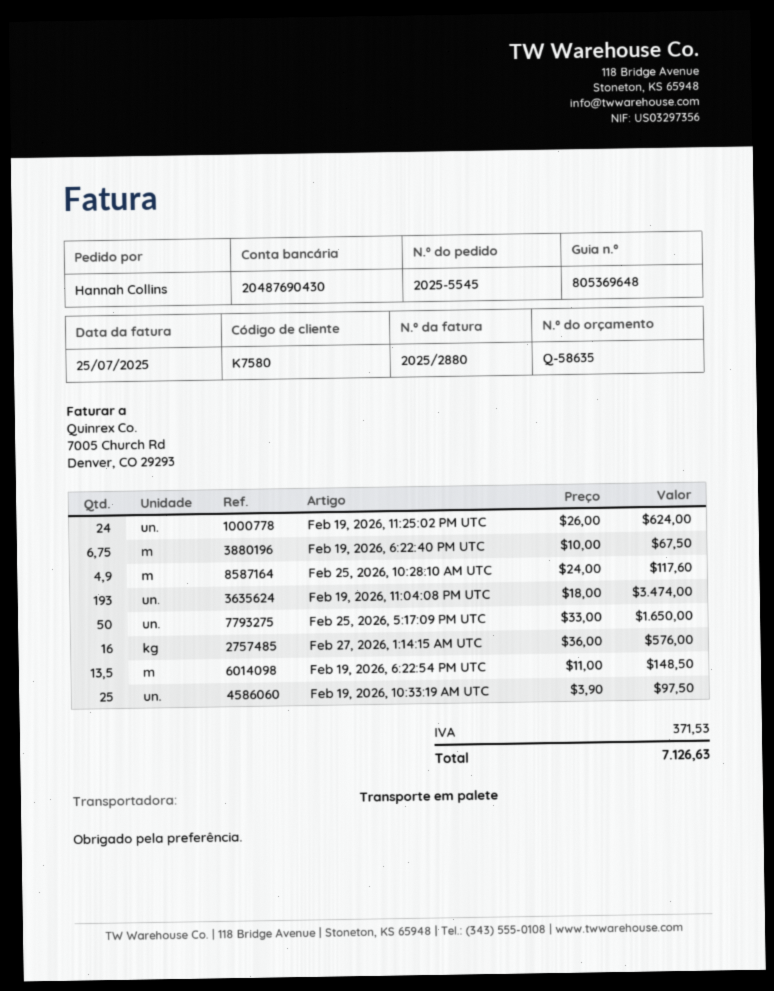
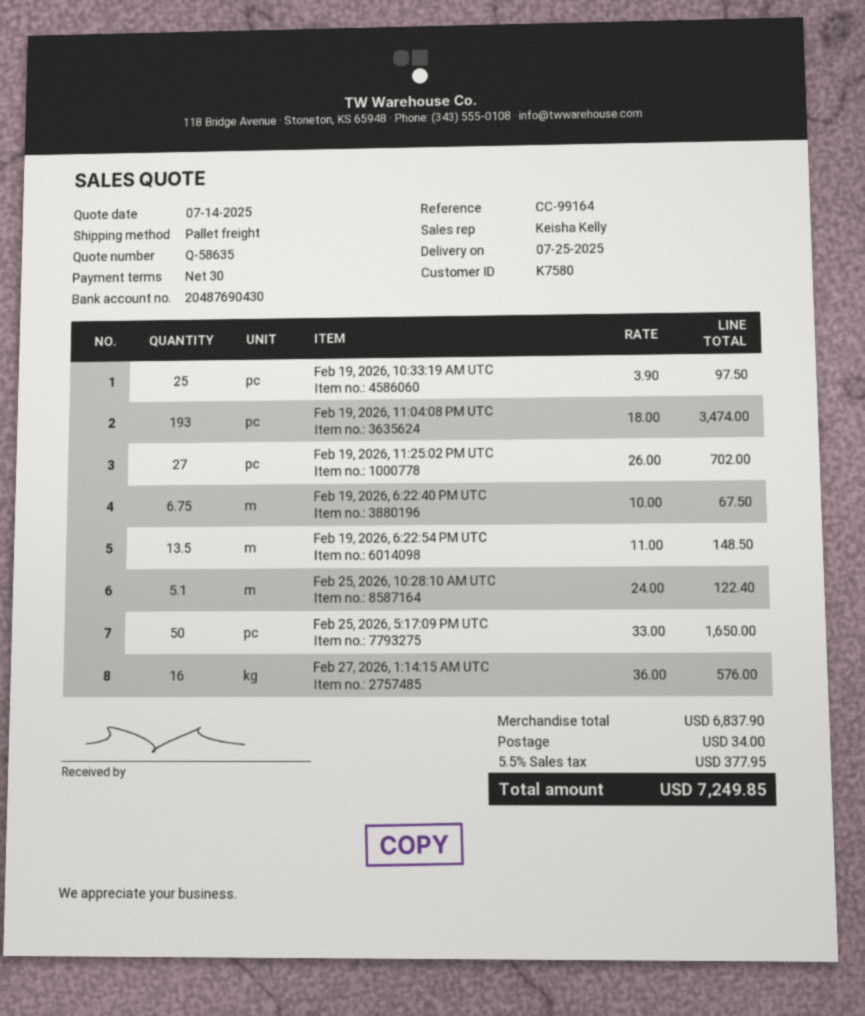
Feb 19, 2026, 11:25:02 PM UTC: 24 x 26.00 = 624.00 -> 27 x 26.00 = 702.00
Feb 25, 2026, 10:28:10 AM UTC: 4.9 x 24.00 = 117.60 -> 5.1 x 24.00 = 122.40
shipping: none -> 34.00
tax: 371.53 -> 377.95
total: 7126.63 -> 7249.85

